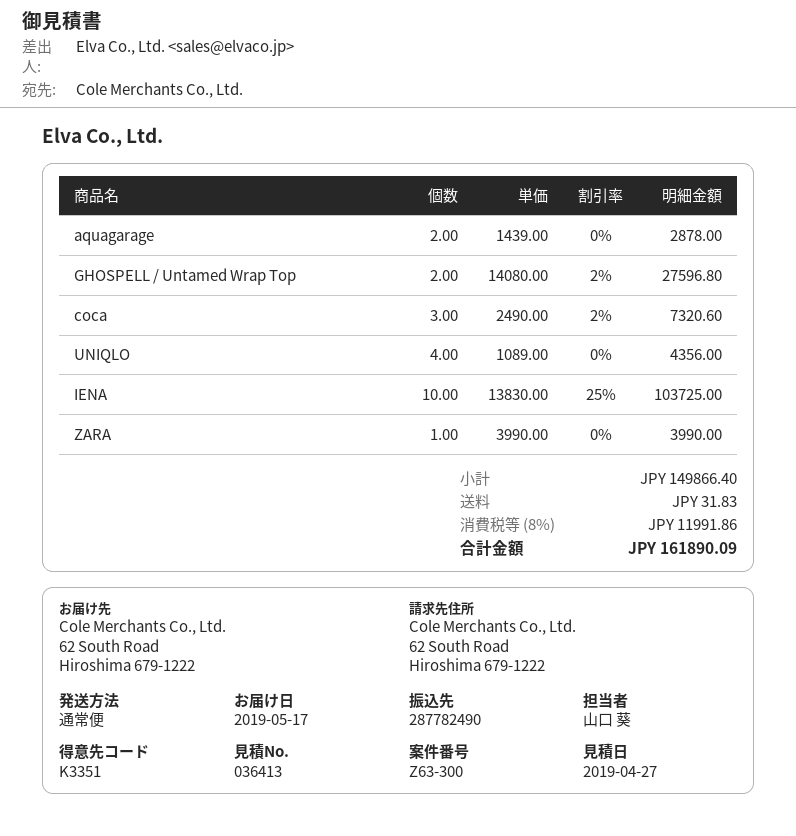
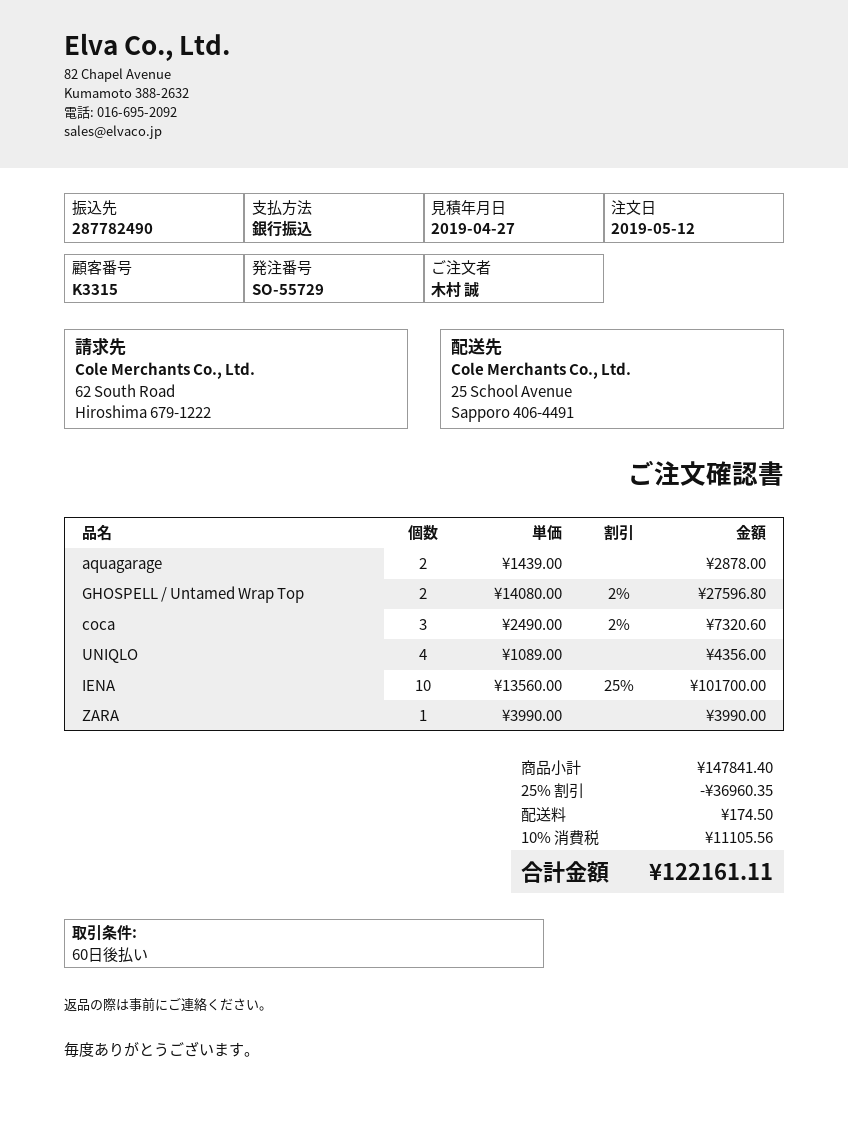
customer number: K3351 -> K3315
ship to: 62 South Road, Hiroshima 679-1222 -> 25 School Avenue, Sapporo 406-4491
IENA: 10 x 13830.00 - 25% = 103725.00 -> 10 x 13560.00 - 25% = 101700.00
subtotal: 149866.40 -> 147841.40
discount: none -> 25% = 36960.35
shipping: 31.83 -> 174.50
tax: 8% = 11991.86 -> 10% = 11105.56
total: 161890.09 -> 122161.11

